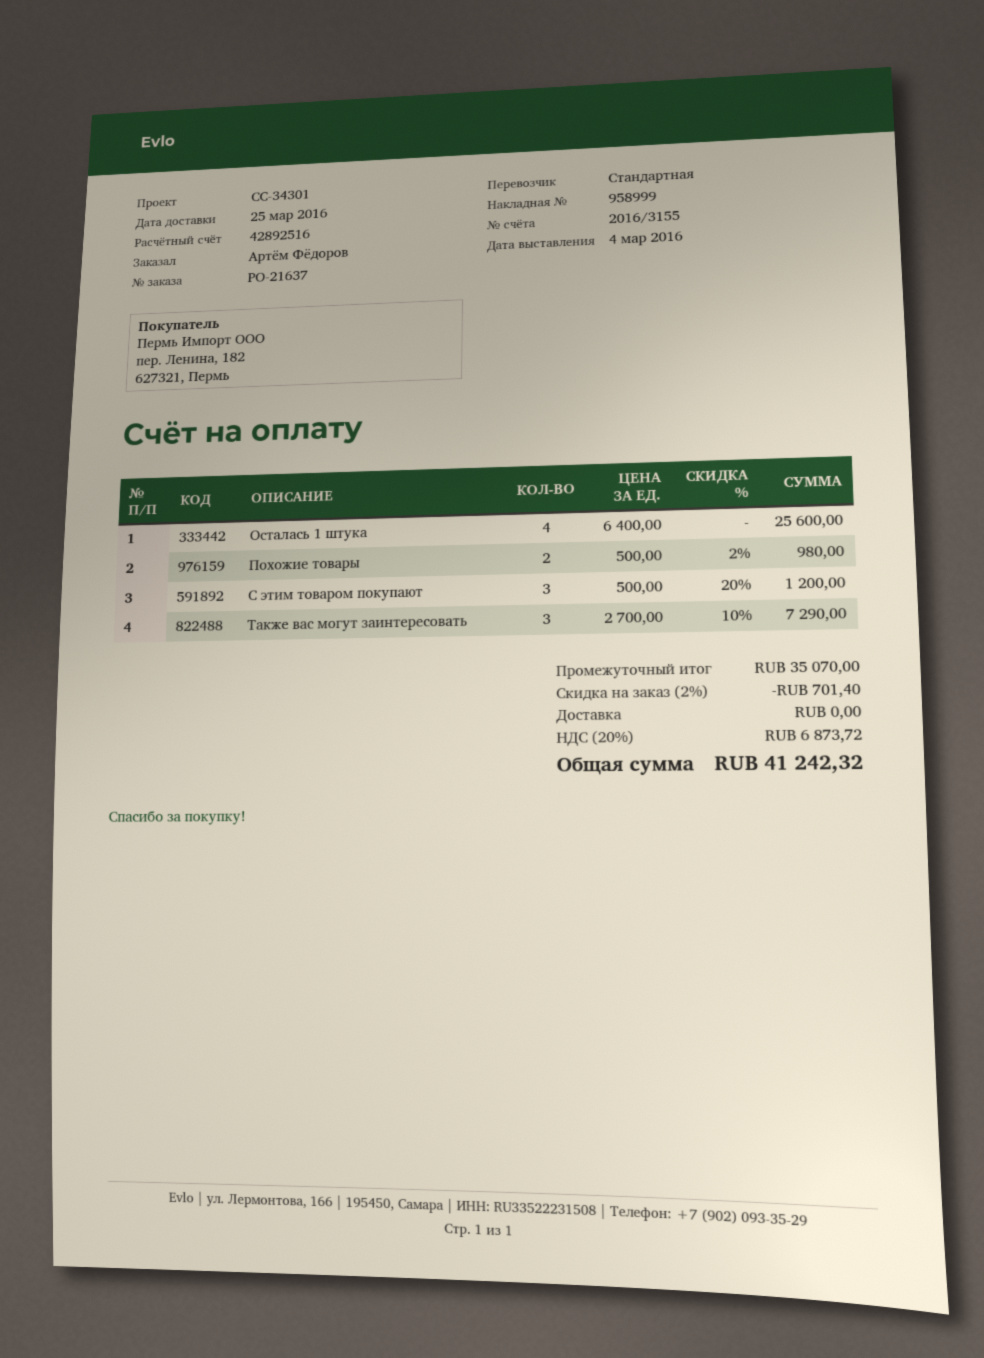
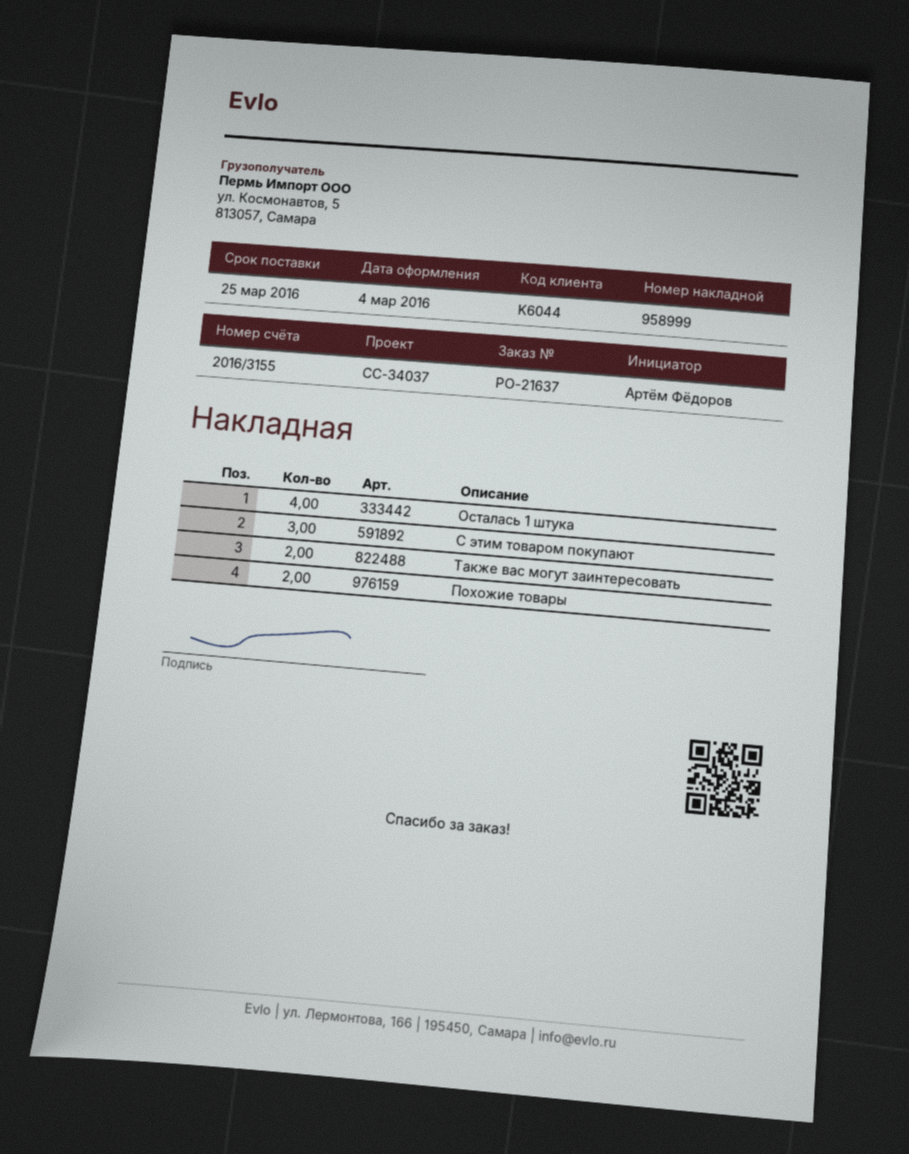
reference: CC-34301 -> CC-34037
Также вас могут заинтересовать: 3 -> 2

